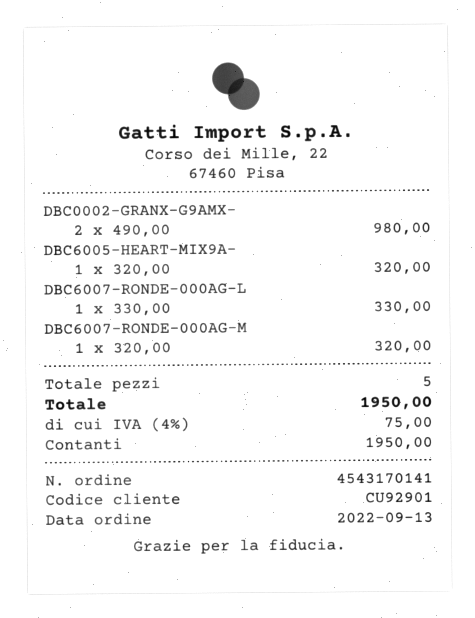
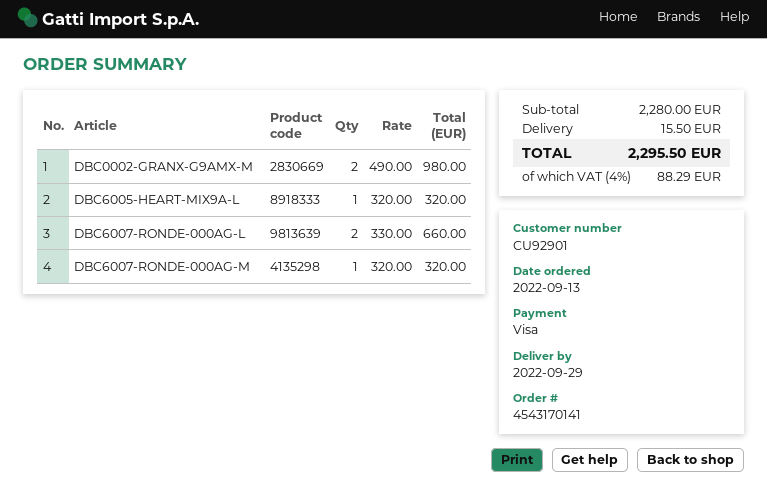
payment method: cash -> Visa
DBC6007-RONDE-000AG-L: 1 x 330.00 = 330.00 -> 2 x 330.00 = 660.00
shipping: none -> 15.50
tax: 4% = 75.00 -> 4% = 88.29
total: 1950.00 -> 2295.50

